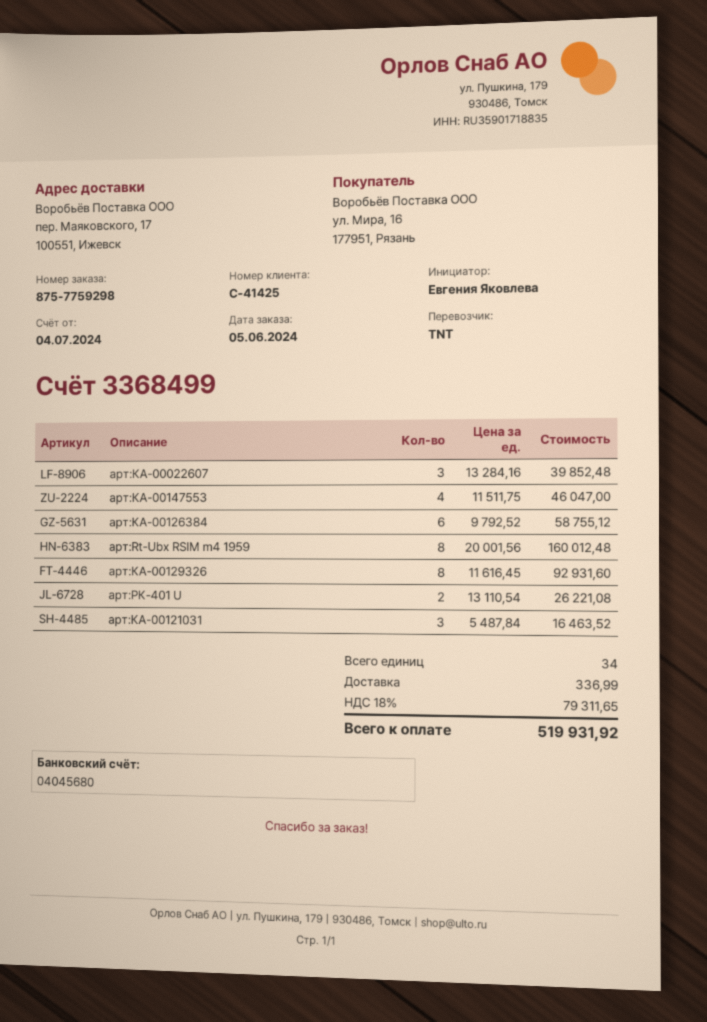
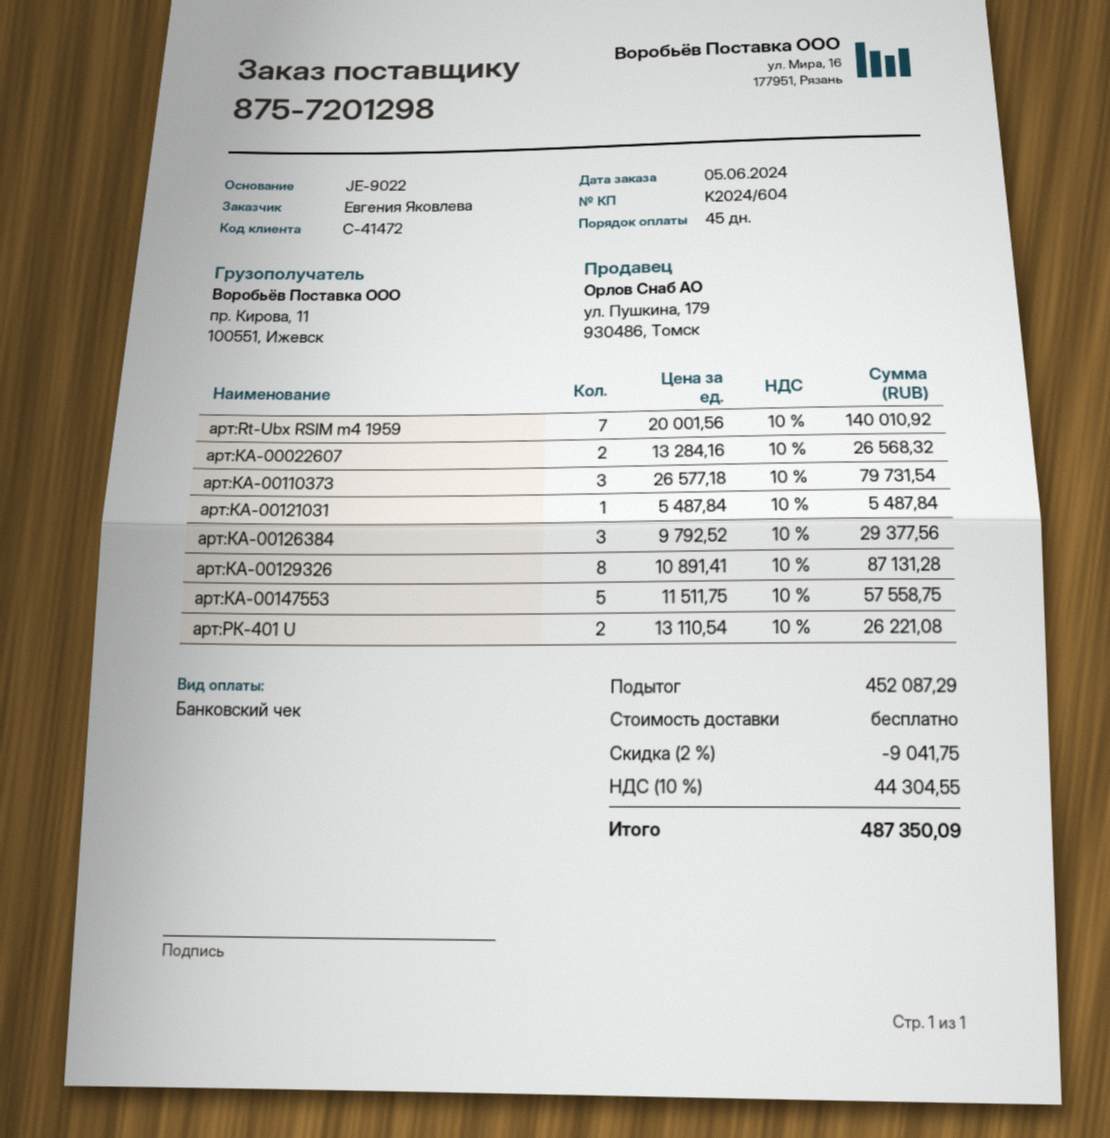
order number: 875-7759298 -> 875-7201298
customer number: C-41425 -> C-41472
ship to: пер. Маяковского, 17, 100551, Ижевск -> пр. Кирова, 11, 100551, Ижевск
арт:КА-00022607: 3 x 13284.16 = 39852.48 -> 2 x 13284.16 = 26568.32
арт:КА-00147553: 4 x 11511.75 = 46047.00 -> 5 x 11511.75 = 57558.75
арт:КА-00126384: 6 x 9792.52 = 58755.12 -> 3 x 9792.52 = 29377.56
арт:Rt-Ubx RSIM m4 1959: 8 x 20001.56 = 160012.48 -> 7 x 20001.56 = 140010.92
арт:КА-00129326: 8 x 11616.45 = 92931.60 -> 8 x 10891.41 = 87131.28
арт:КА-00121031: 3 x 5487.84 = 16463.52 -> 1 x 5487.84 = 5487.84
арт:КА-00110373: none -> 3 x 26577.18 = 79731.54
discount: none -> 2% = 9041.75
shipping: 336.99 -> 0.00
tax: 18% = 79311.65 -> 10% = 44304.55
total: 519931.92 -> 487350.09

